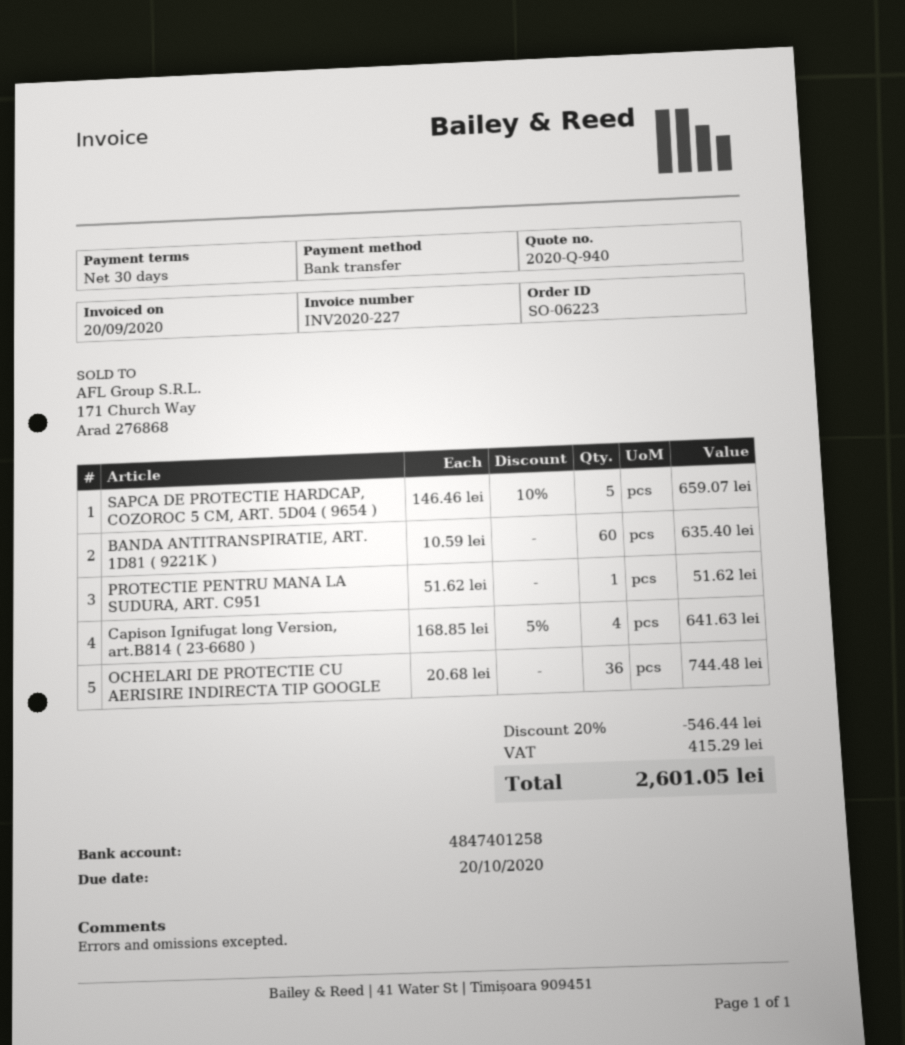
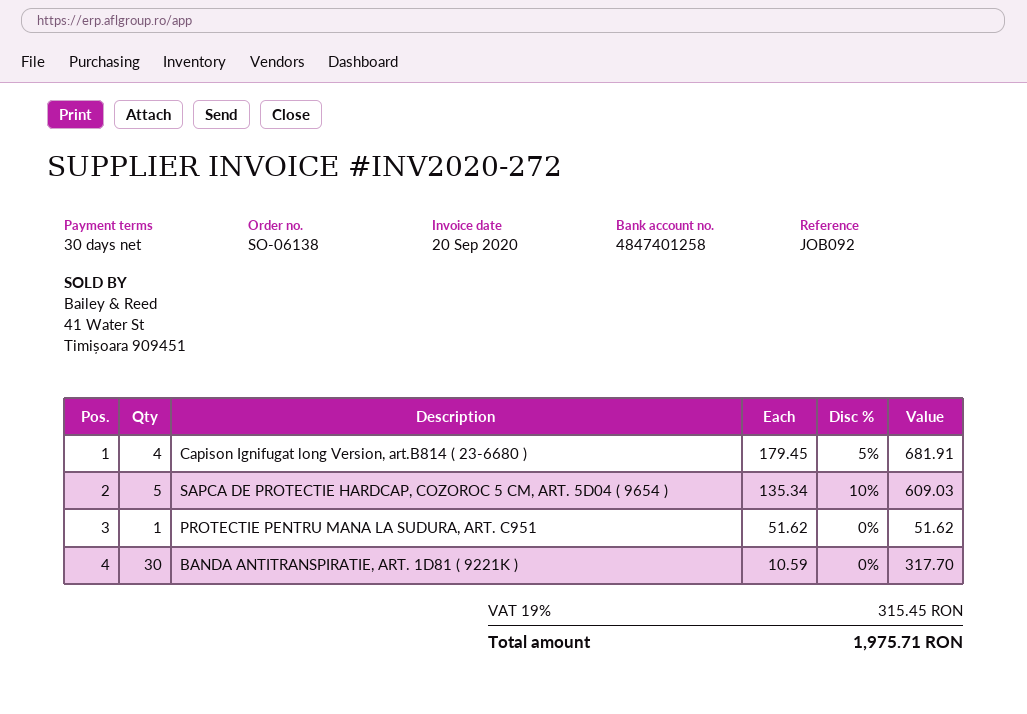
order number: SO-06223 -> SO-06138
invoice number: INV2020-227 -> INV2020-272
SAPCA DE PROTECTIE HARDCAP, COZOROC 5 CM, ART. 5D04 ( 9654 ): 5 x 146.46 - 10% = 659.07 -> 5 x 135.34 - 10% = 609.03
BANDA ANTITRANSPIRATIE, ART. 1D81 ( 9221K ): 60 x 10.59 = 635.40 -> 30 x 10.59 = 317.70
Capison Ignifugat long Version, art.B814 ( 23-6680 ): 4 x 168.85 - 5% = 641.63 -> 4 x 179.45 - 5% = 681.91
OCHELARI DE PROTECTIE CU AERISIRE INDIRECTA TIP GOOGLE: 36 x 20.68 = 744.48 -> none
discount: 20% = 546.44 -> none
tax: 415.29 -> 315.45
total: 2601.05 -> 1975.71

